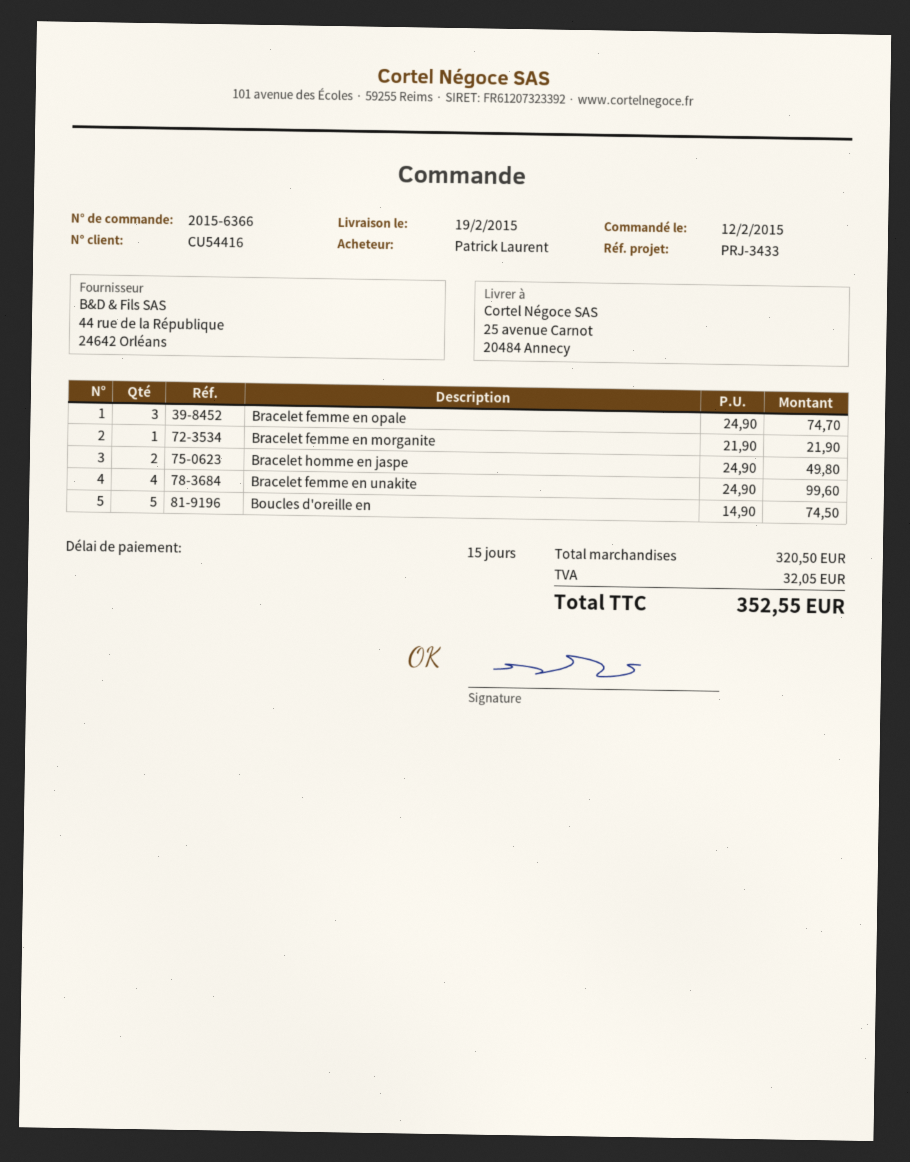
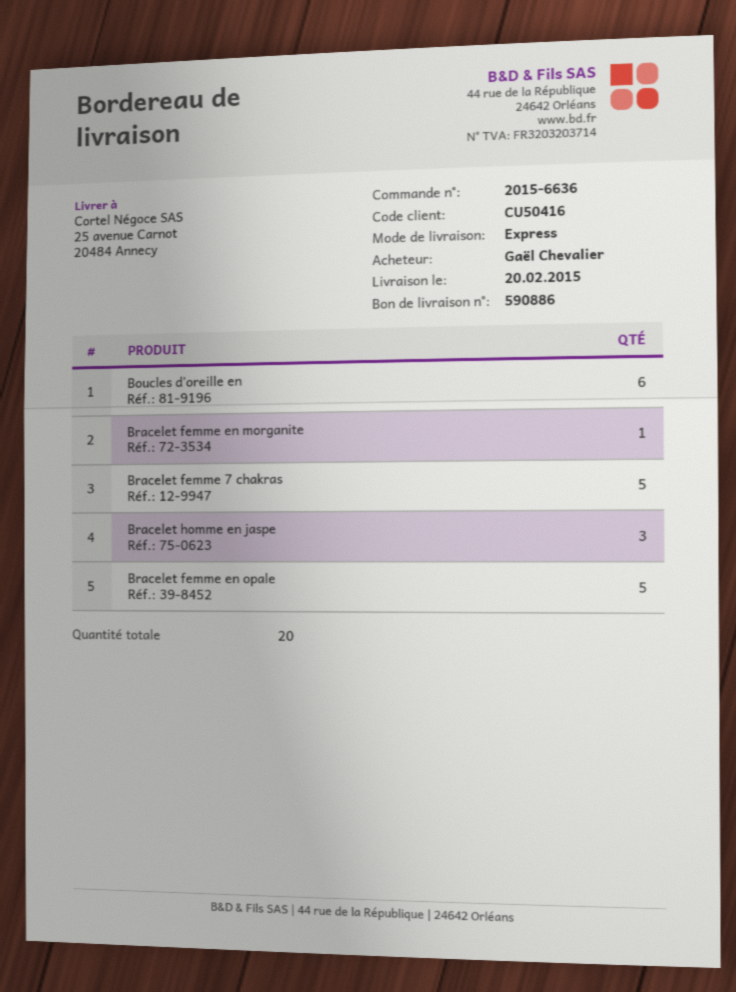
order number: 2015-6366 -> 2015-6636
delivery date: 2015-02-19 -> 2015-02-20
customer number: CU54416 -> CU50416
ordered by: Patrick Laurent -> Gaël Chevalier
Bracelet femme en opale: 3 -> 5
Bracelet homme en jaspe: 2 -> 3
Bracelet femme en unakite: 4 -> none
Boucles d'oreille en: 5 -> 6
Bracelet femme 7 chakras: none -> 5

